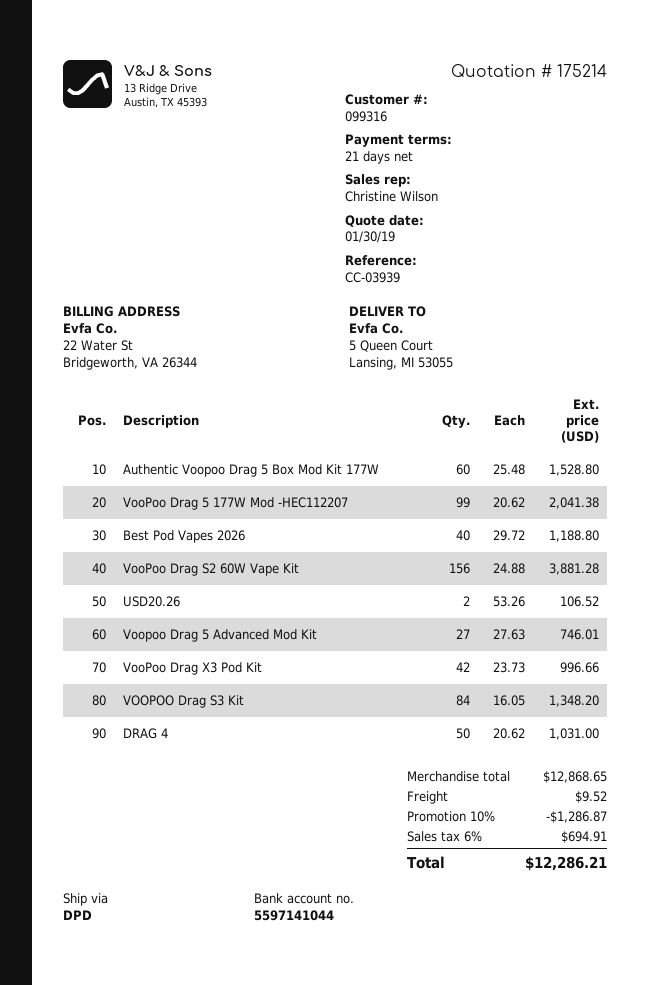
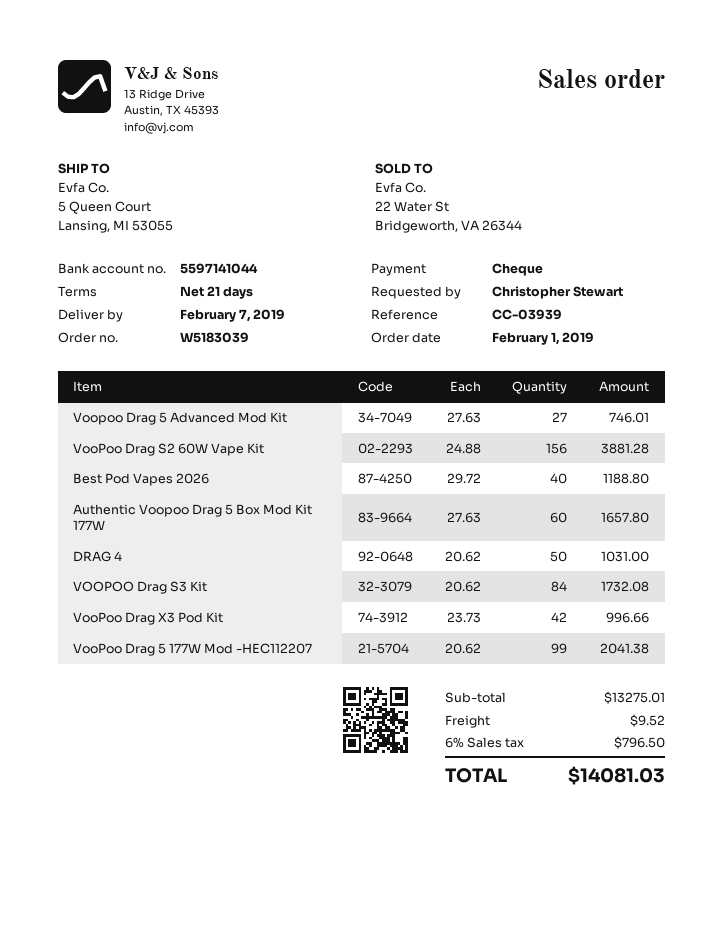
Authentic Voopoo Drag 5 Box Mod Kit 177W: 60 x 25.48 = 1528.80 -> 60 x 27.63 = 1657.80
USD20.26: 2 x 53.26 = 106.52 -> none
VOOPOO Drag S3 Kit: 84 x 16.05 = 1348.20 -> 84 x 20.62 = 1732.08
subtotal: 12868.65 -> 13275.01
discount: 10% = 1286.87 -> none
tax: 6% = 694.91 -> 6% = 796.50
total: 12286.21 -> 14081.03

